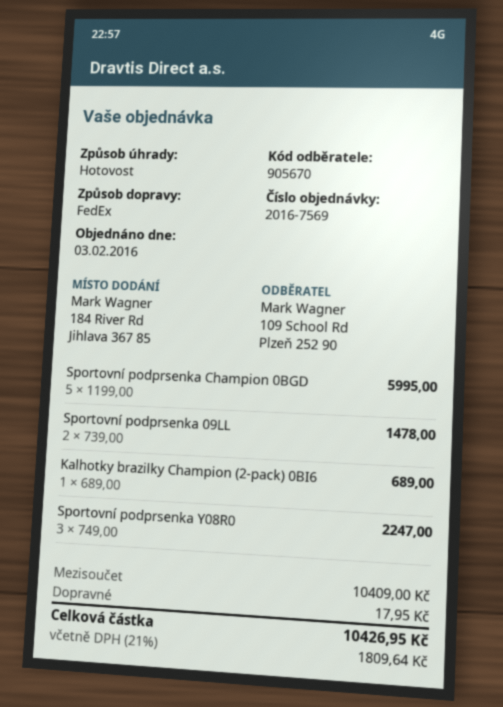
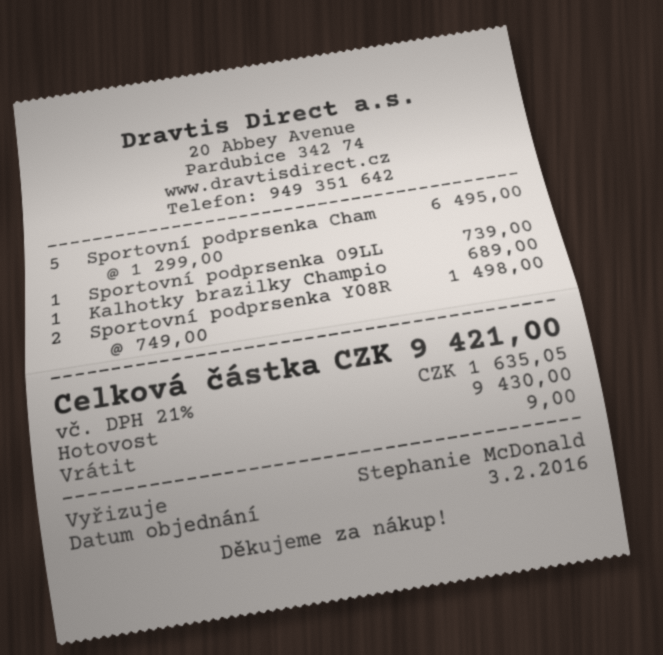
Sportovní podprsenka Champion 0BGD: 5 x 1199.00 = 5995.00 -> 5 x 1299.00 = 6495.00
Sportovní podprsenka 09LL: 2 x 739.00 = 1478.00 -> 1 x 739.00 = 739.00
Sportovní podprsenka Y08R0: 3 x 749.00 = 2247.00 -> 2 x 749.00 = 1498.00
shipping: 17.95 -> none
tax: 21% = 1809.64 -> 21% = 1635.05
total: 10426.95 -> 9421.00

